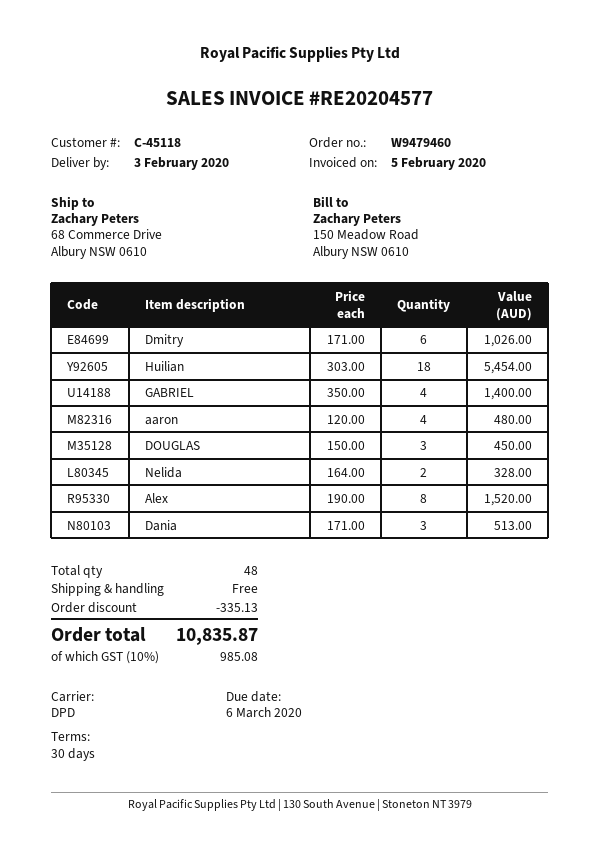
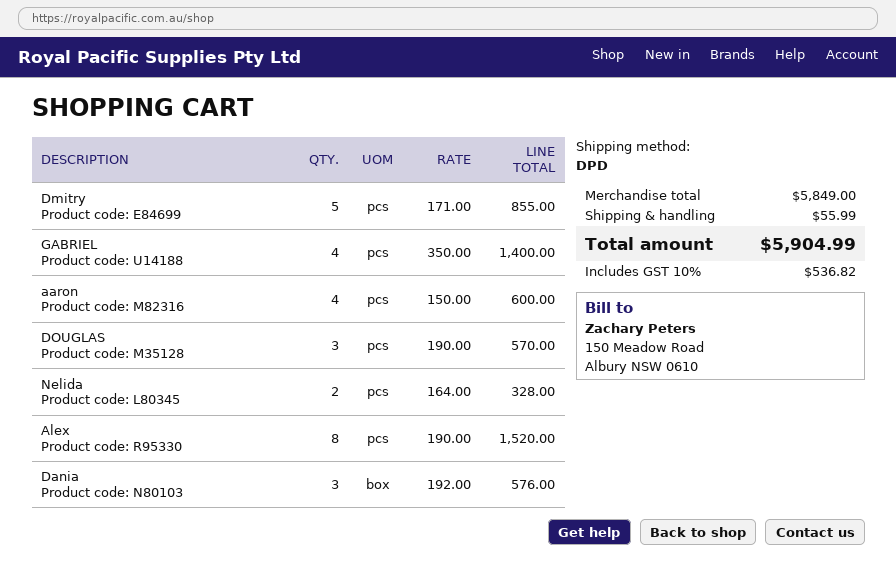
Dmitry: 6 x 171.00 = 1026.00 -> 5 x 171.00 = 855.00
Huilian: 18 x 303.00 = 5454.00 -> none
aaron: 4 x 120.00 = 480.00 -> 4 x 150.00 = 600.00
DOUGLAS: 3 x 150.00 = 450.00 -> 3 x 190.00 = 570.00
Dania: 3 x 171.00 = 513.00 -> 3 x 192.00 = 576.00
discount: 335.13 -> none
shipping: 0.00 -> 55.99
tax: 10% = 985.08 -> 10% = 536.82
total: 10835.87 -> 5904.99

